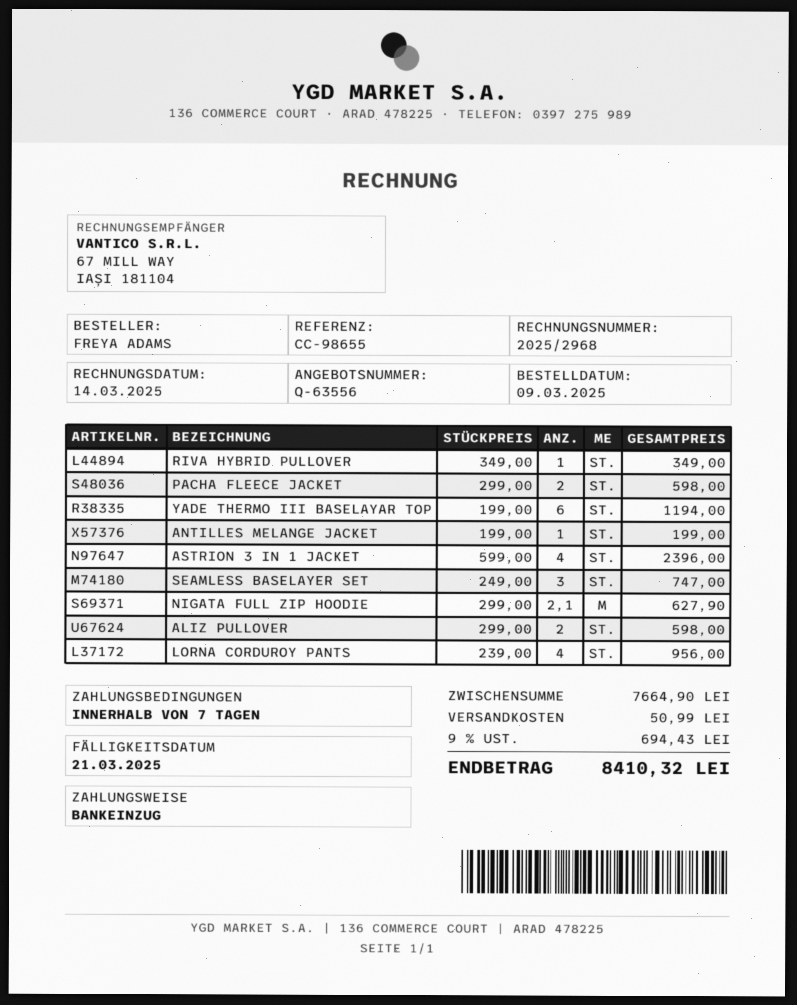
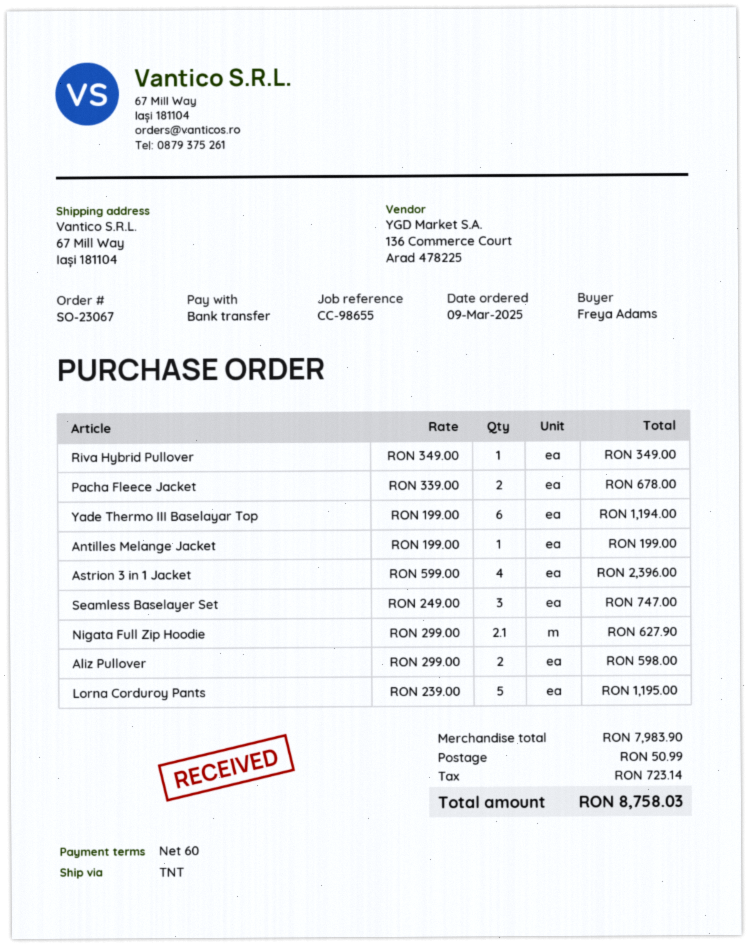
payment terms: 7 days -> 60 days
payment method: direct debit -> bank transfer
PACHA FLEECE JACKET: 2 x 299.00 = 598.00 -> 2 x 339.00 = 678.00
LORNA CORDUROY PANTS: 4 x 239.00 = 956.00 -> 5 x 239.00 = 1195.00
subtotal: 7664.90 -> 7983.90
tax: 694.43 -> 723.14
total: 8410.32 -> 8758.03

